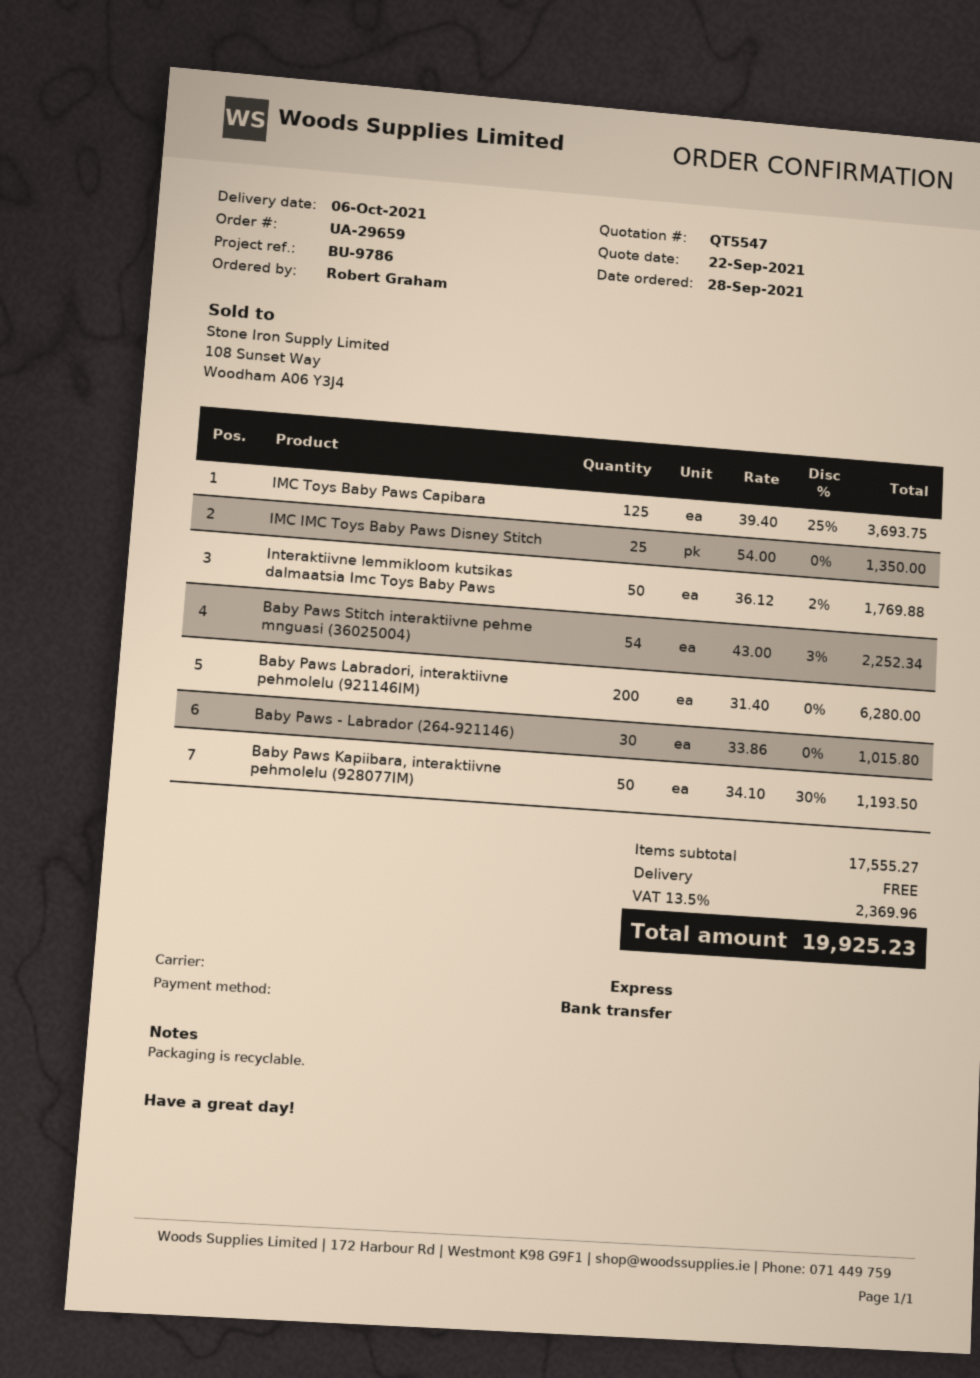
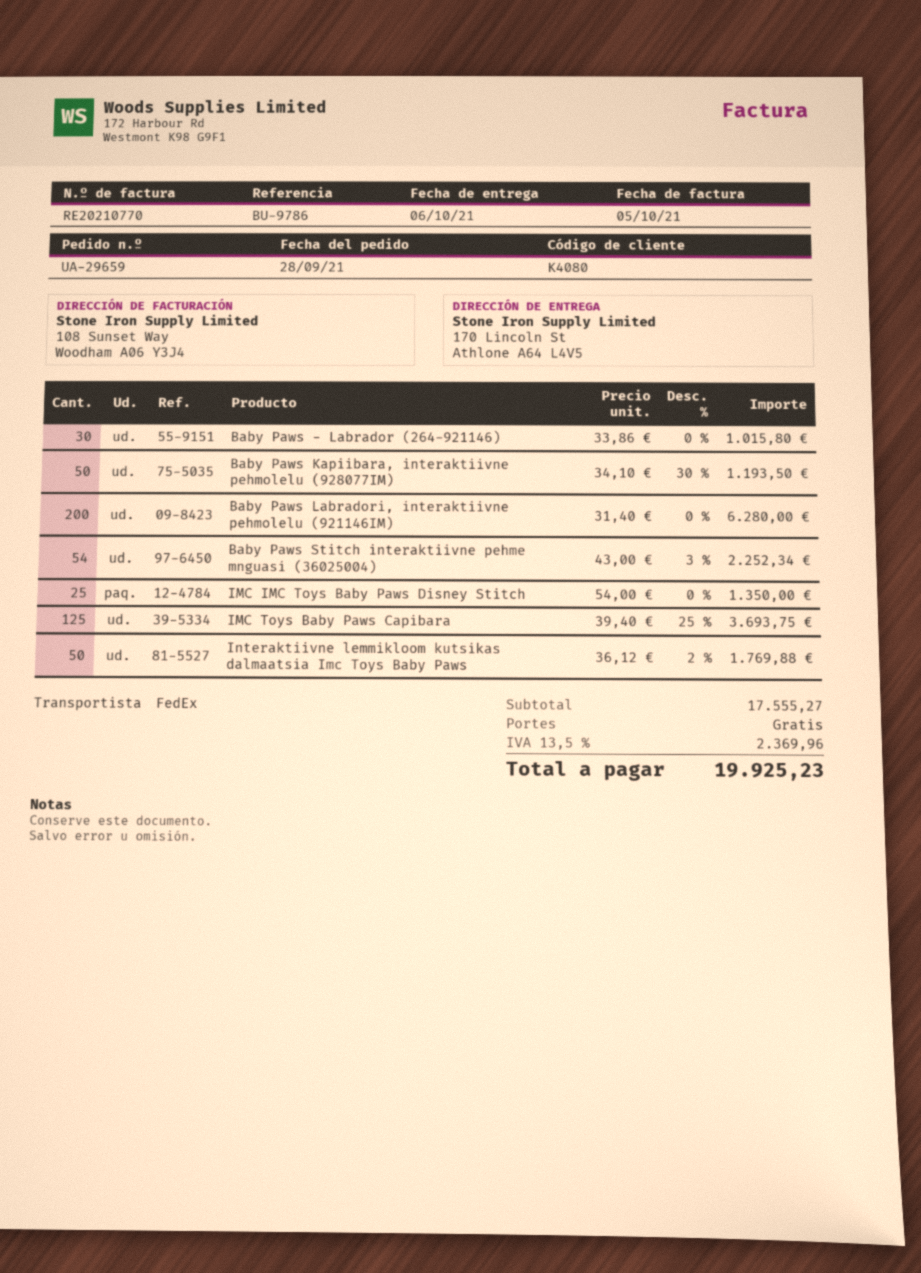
shipping method: express -> FedEx

